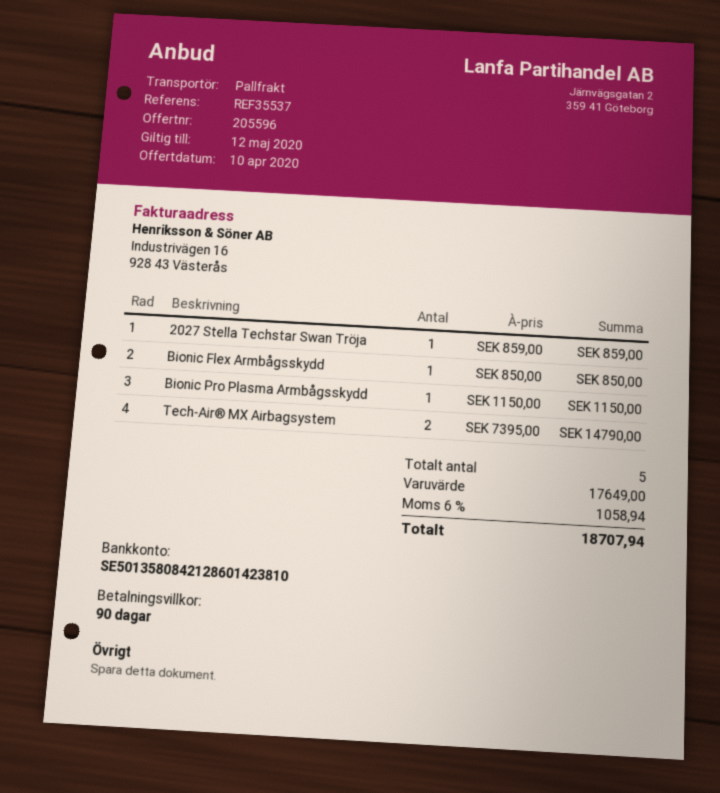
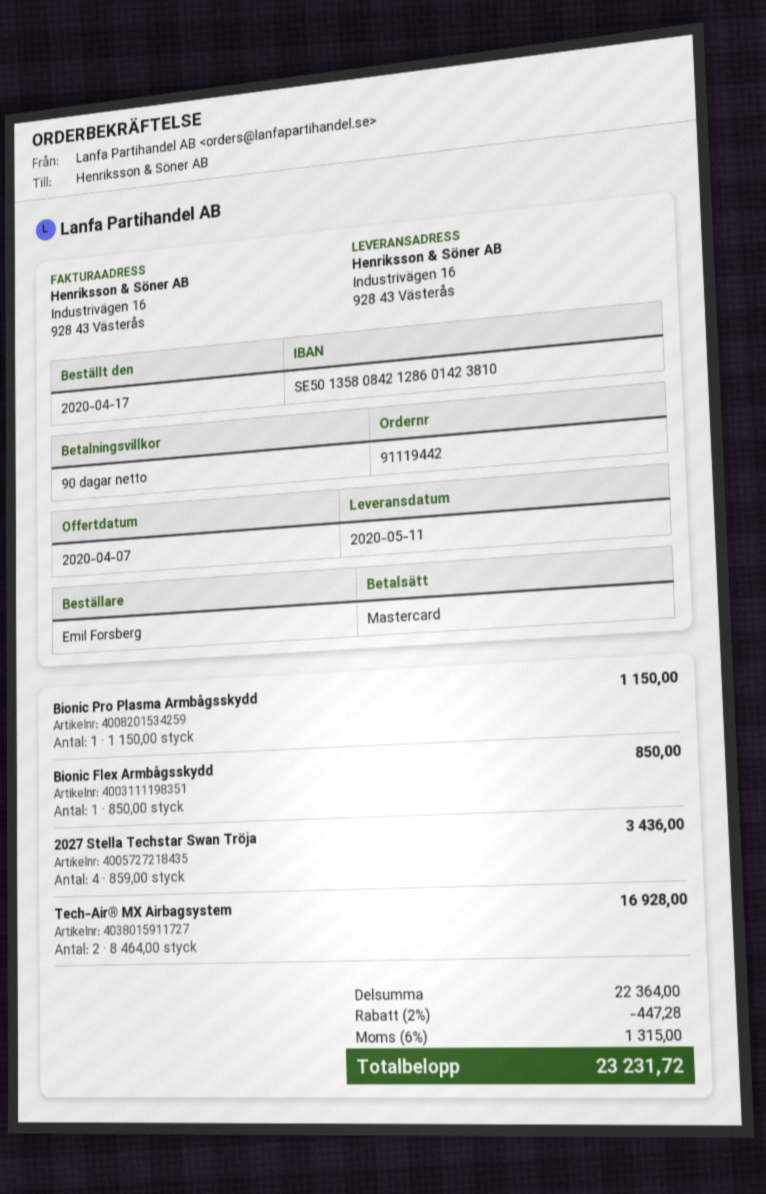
quote date: 2020-04-10 -> 2020-04-07
2027 Stella Techstar Swan Tröja: 1 x 859.00 = 859.00 -> 4 x 859.00 = 3436.00
Tech-Air® MX Airbagsystem: 2 x 7395.00 = 14790.00 -> 2 x 8464.00 = 16928.00
subtotal: 17649.00 -> 22364.00
discount: none -> 2% = 447.28
tax: 6% = 1058.94 -> 6% = 1315.00
total: 18707.94 -> 23231.72

